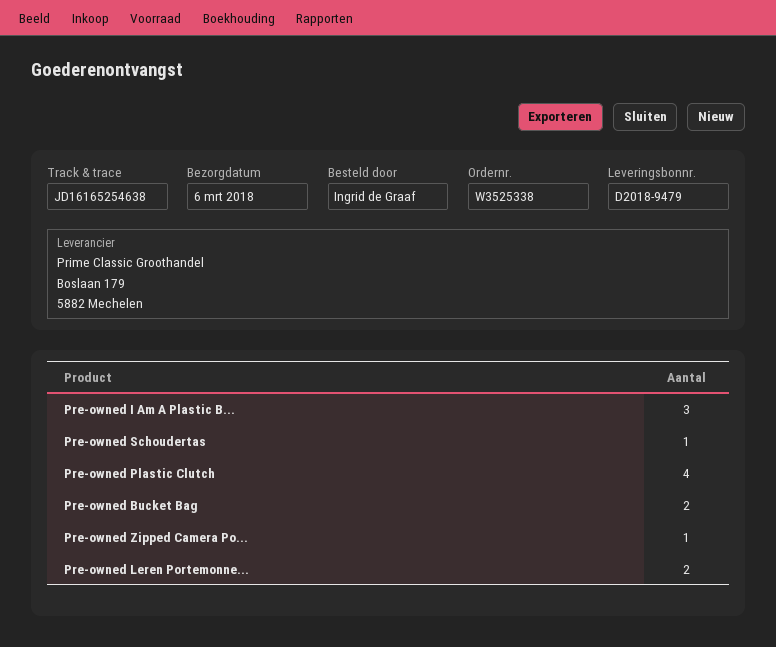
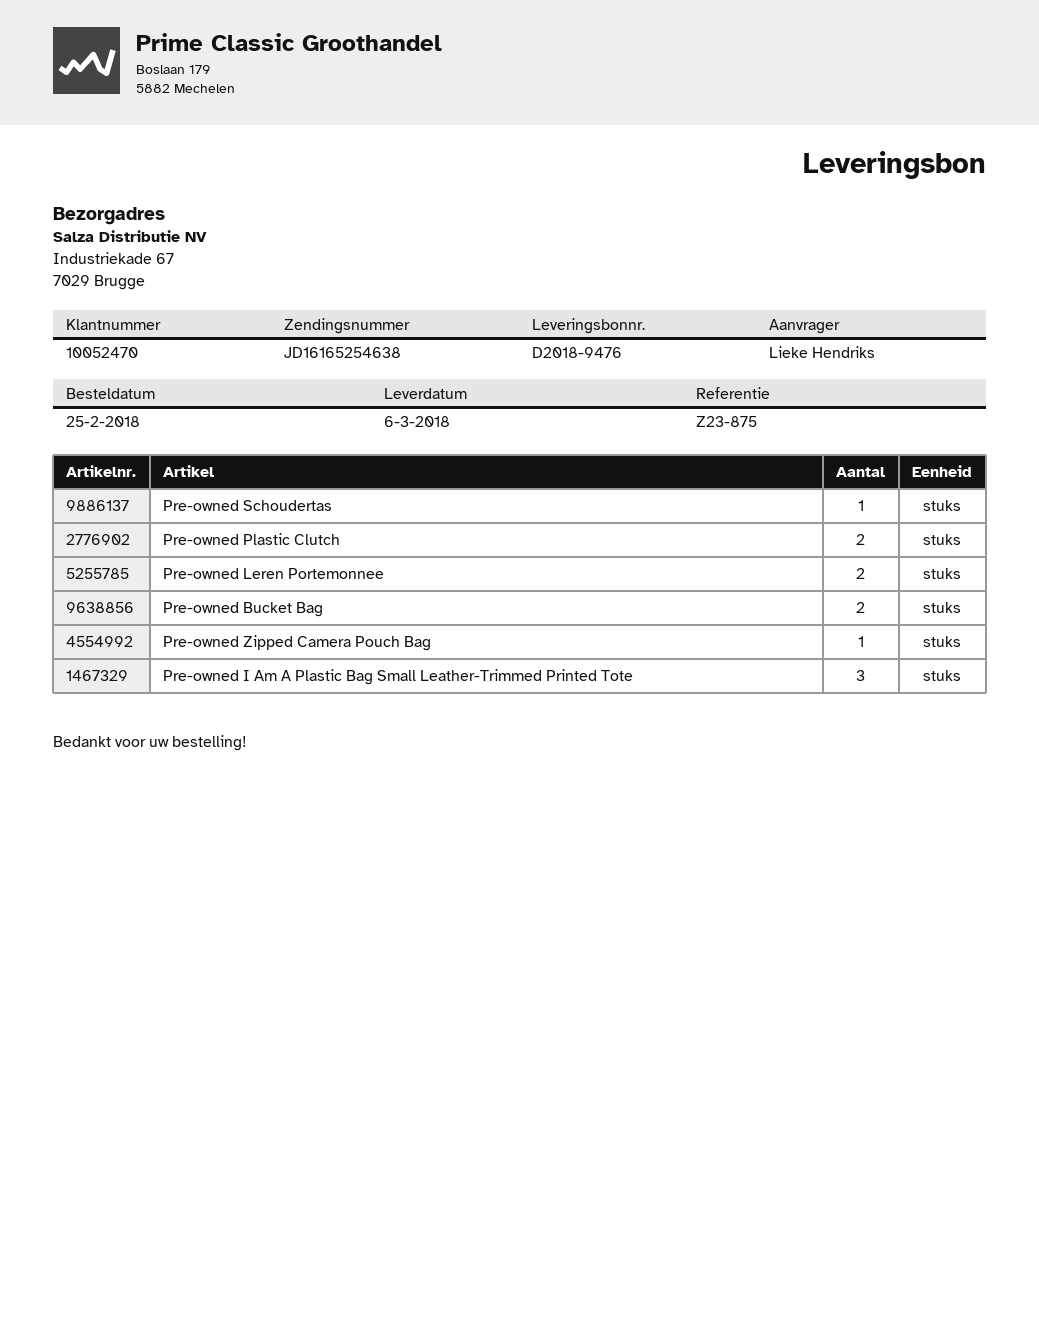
delivery note number: D2018-9479 -> D2018-9476
ordered by: Ingrid de Graaf -> Lieke Hendriks
Pre-owned Plastic Clutch: 4 -> 2

